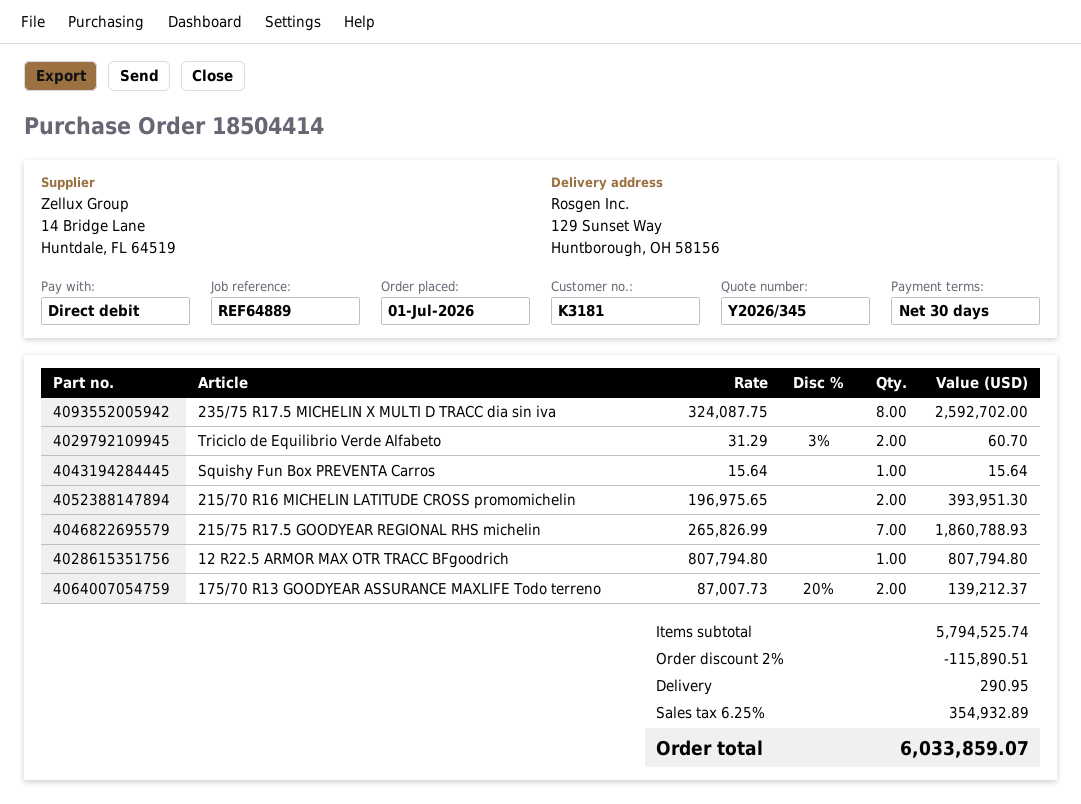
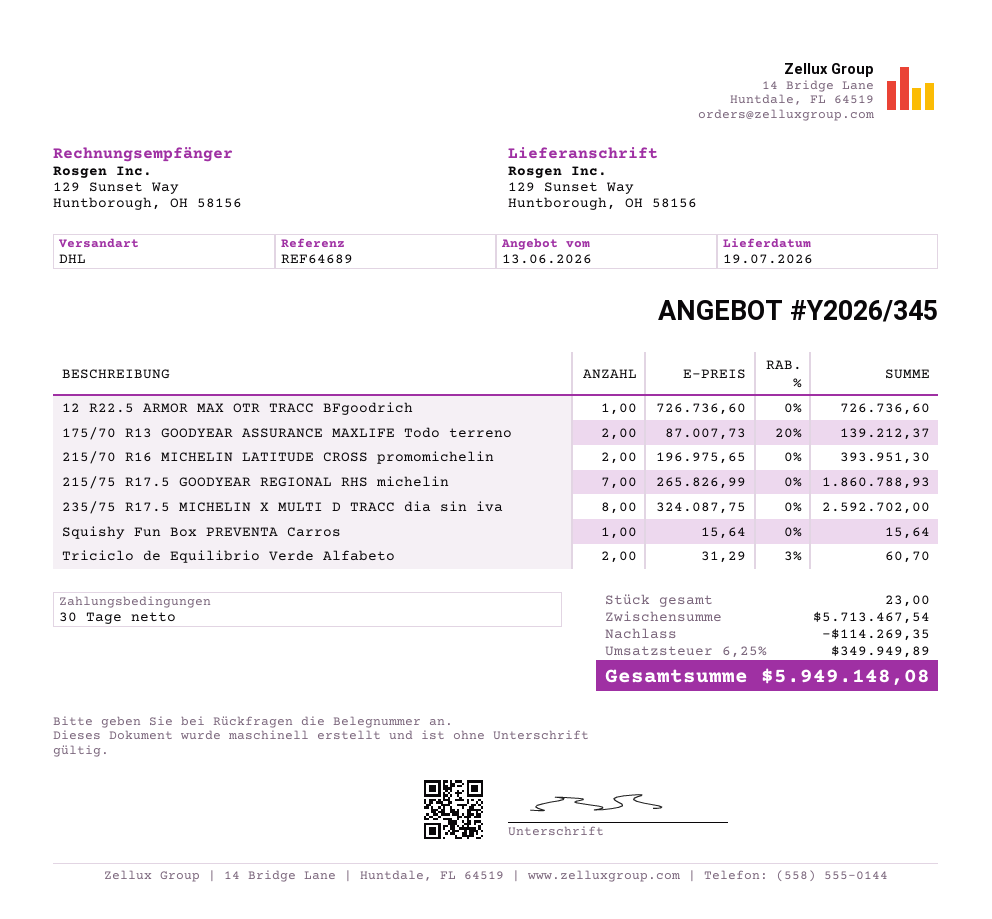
reference: REF64889 -> REF64689
12 R22.5 ARMOR MAX OTR TRACC BFgoodrich: 1 x 807794.80 = 807794.80 -> 1 x 726736.60 = 726736.60
subtotal: 5794525.74 -> 5713467.54
discount: 115890.51 -> 114269.35
shipping: 290.95 -> none
tax: 6.25% = 354932.89 -> 6.25% = 349949.89
total: 6033859.07 -> 5949148.08

